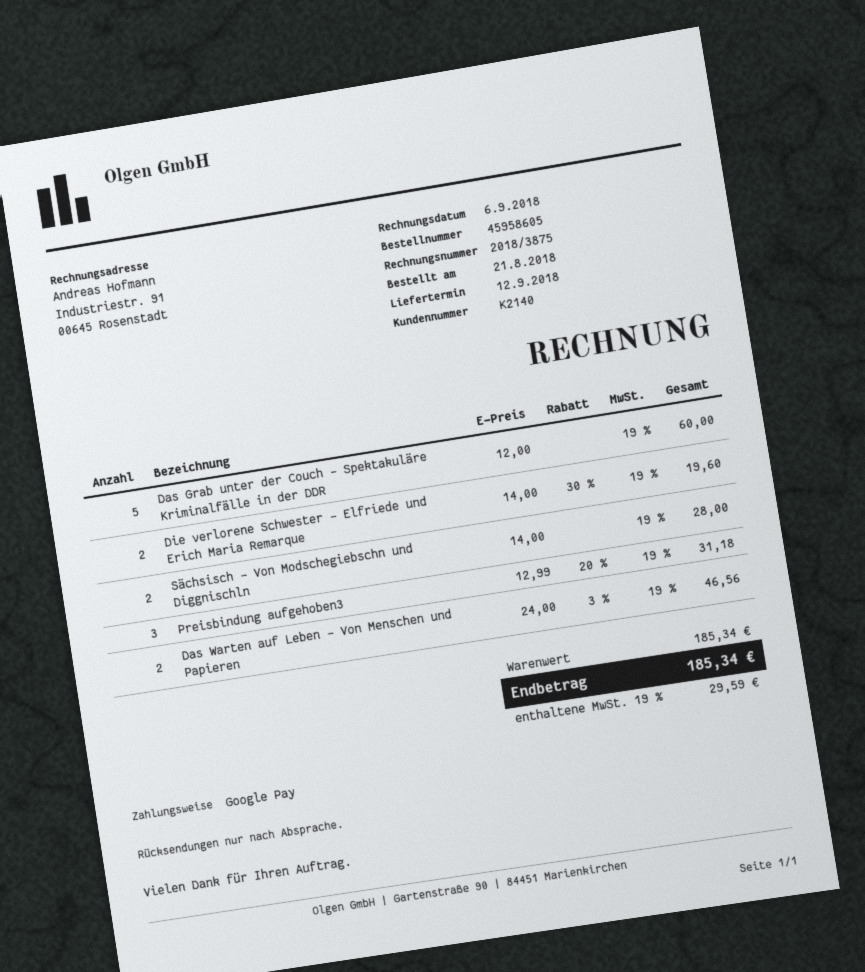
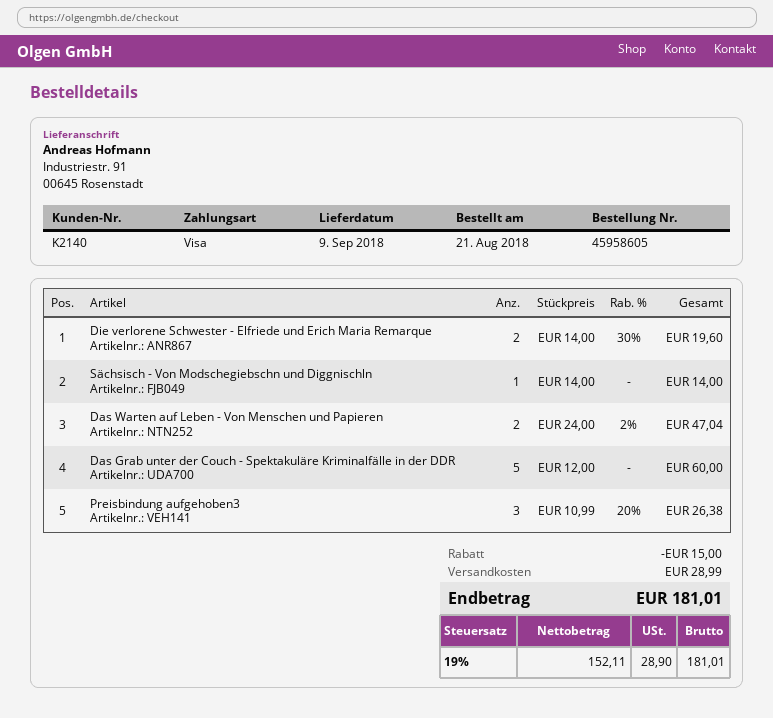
delivery date: 2018-09-12 -> 2018-09-09
payment method: Google Pay -> Visa
Sächsisch - Von Modschegiebschn und Diggnischln: 2 x 14.00 = 28.00 -> 1 x 14.00 = 14.00
Preisbindung aufgehoben3: 3 x 12.99 - 20% = 31.18 -> 3 x 10.99 - 20% = 26.38
Das Warten auf Leben - Von Menschen und Papieren: 2 x 24.00 - 3% = 46.56 -> 2 x 24.00 - 2% = 47.04
discount: none -> 15.00
shipping: none -> 28.99
tax: 19% = 29.59 -> 19% = 28.90
total: 185.34 -> 181.01

